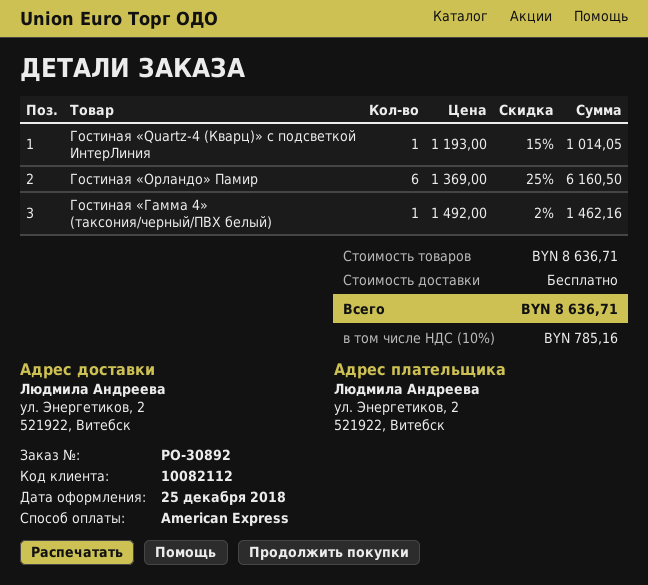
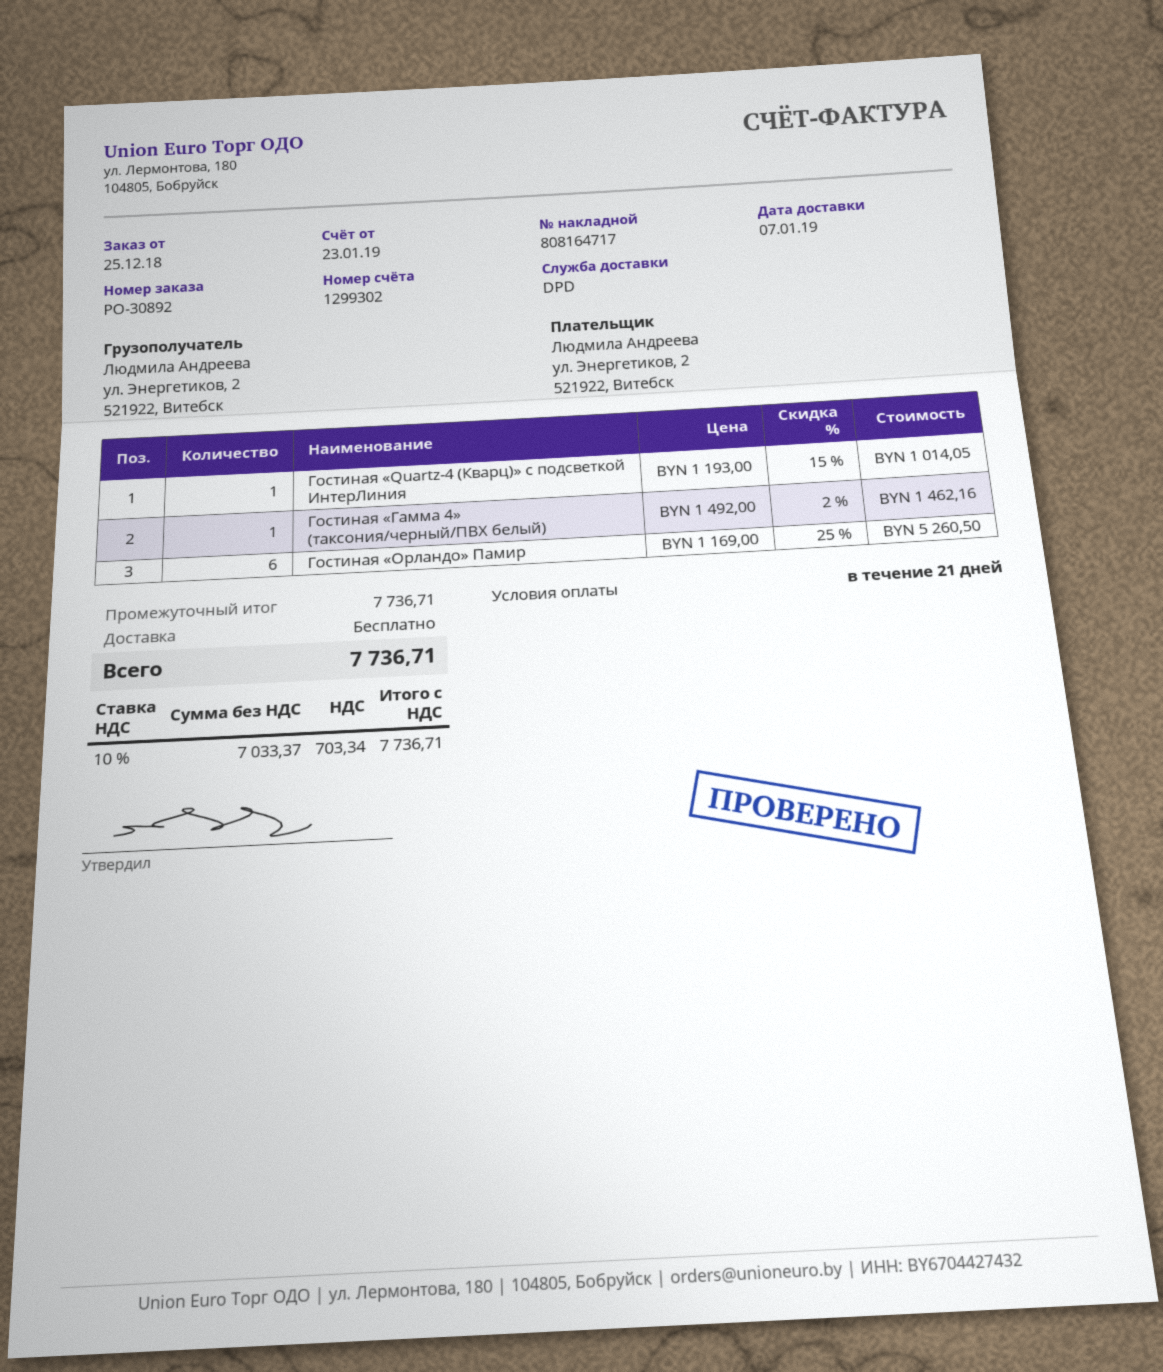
Гостиная «Орландо» Памир: 6 x 1369.00 - 25% = 6160.50 -> 6 x 1169.00 - 25% = 5260.50
subtotal: 8636.71 -> 7736.71
tax: 10% = 785.16 -> 10% = 703.34
total: 8636.71 -> 7736.71

